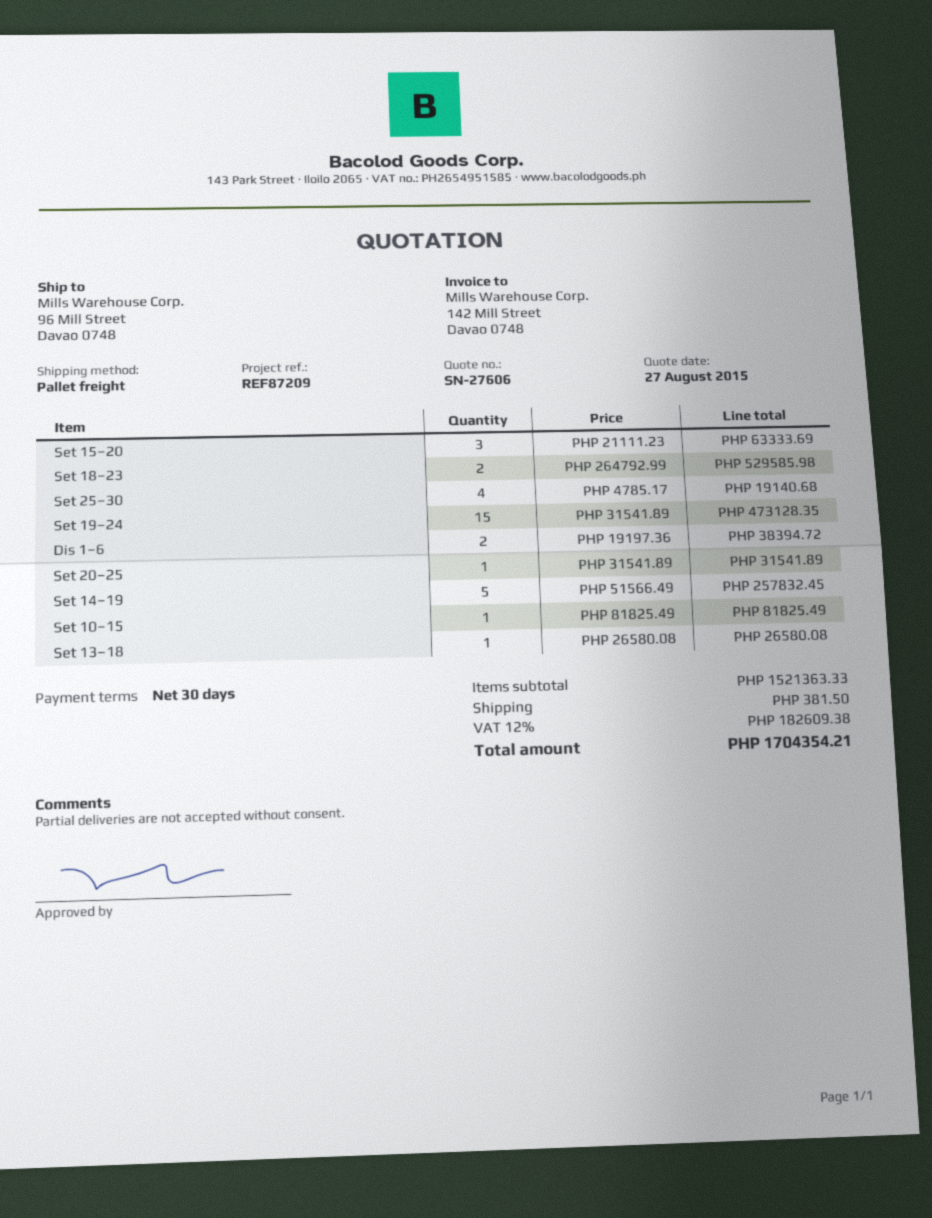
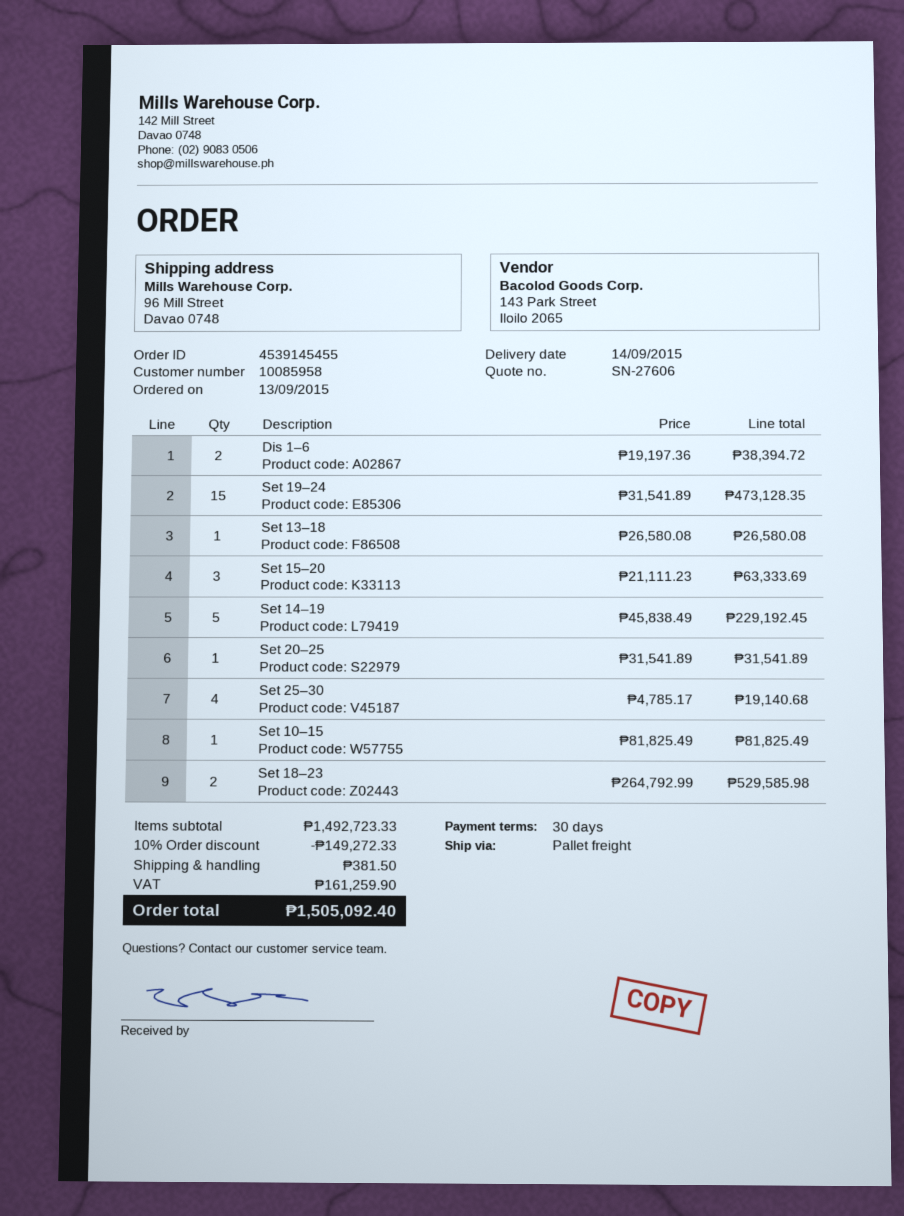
Set 14–19: 5 x 51566.49 = 257832.45 -> 5 x 45838.49 = 229192.45
subtotal: 1521363.33 -> 1492723.33
discount: none -> 10% = 149272.33
tax: 182609.38 -> 161259.90
total: 1704354.21 -> 1505092.40

